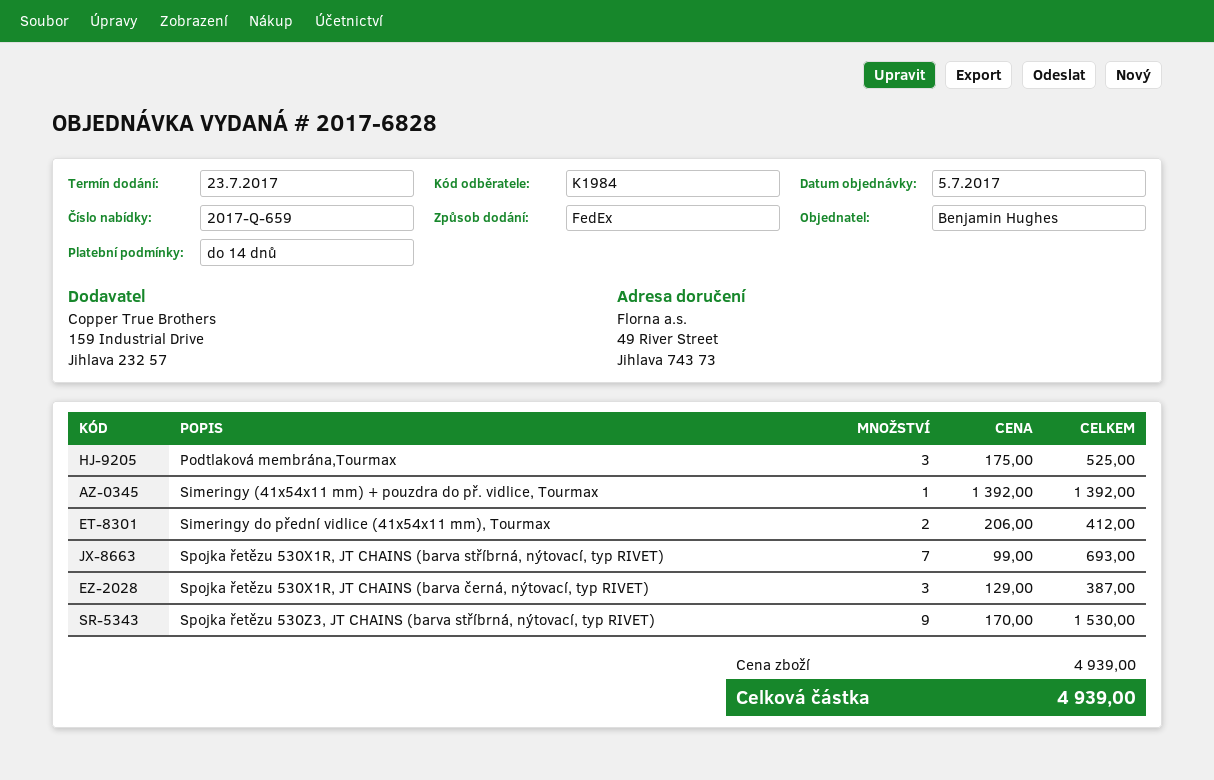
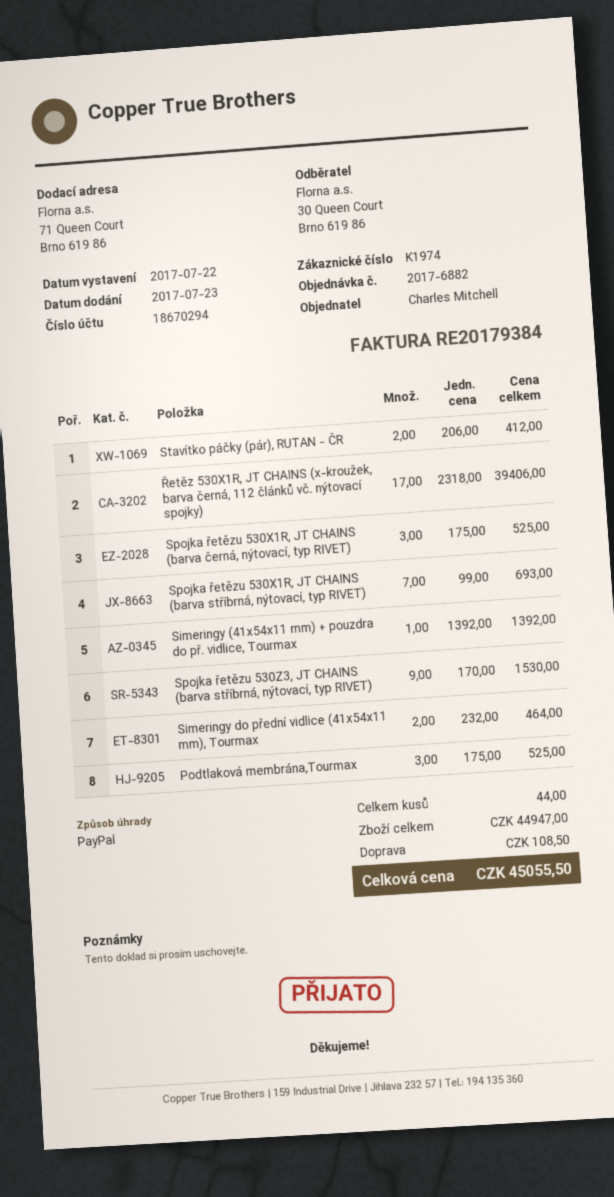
order number: 2017-6828 -> 2017-6882
customer number: K1984 -> K1974
ordered by: Benjamin Hughes -> Charles Mitchell
ship to: 49 River Street, Jihlava 743 73 -> 71 Queen Court, Brno 619 86
Simeringy do přední vidlice (41x54x11 mm), Tourmax: 2 x 206.00 = 412.00 -> 2 x 232.00 = 464.00
Spojka řetězu 530X1R, JT CHAINS (barva černá, nýtovací, typ RIVET): 3 x 129.00 = 387.00 -> 3 x 175.00 = 525.00
Stavítko páčky (pár), RUTAN - ČR: none -> 2 x 206.00 = 412.00
Řetěz 530X1R, JT CHAINS (x-kroužek, barva černá, 112 článků vč. nýtovací spojky): none -> 17 x 2318.00 = 39406.00
subtotal: 4939.00 -> 44947.00
shipping: none -> 108.50
total: 4939.00 -> 45055.50

